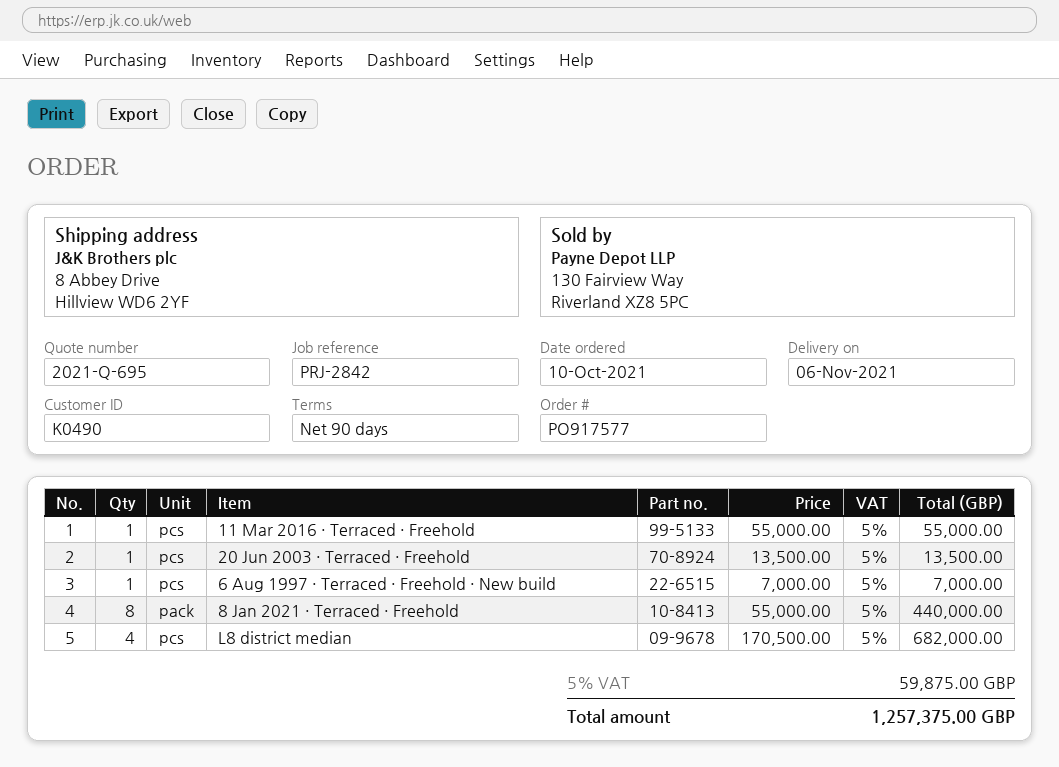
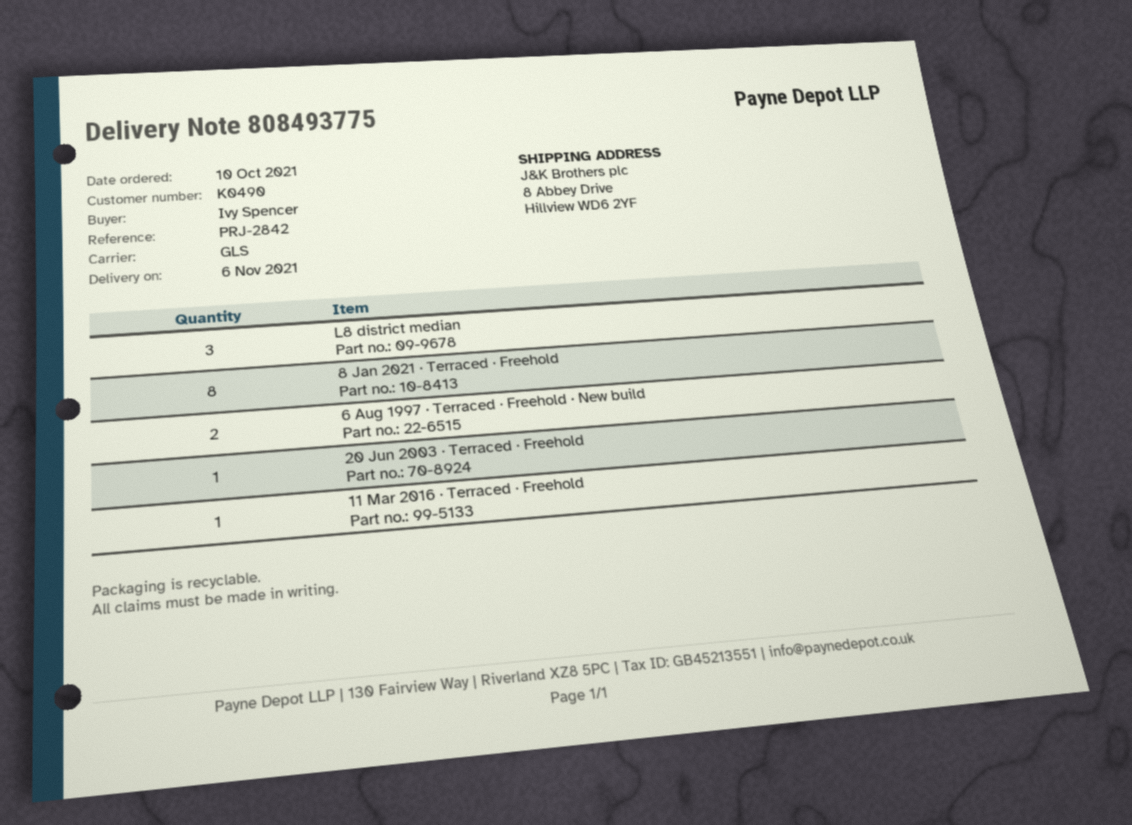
6 Aug 1997 · Terraced · Freehold · New build: 1 -> 2
L8 district median: 4 -> 3

